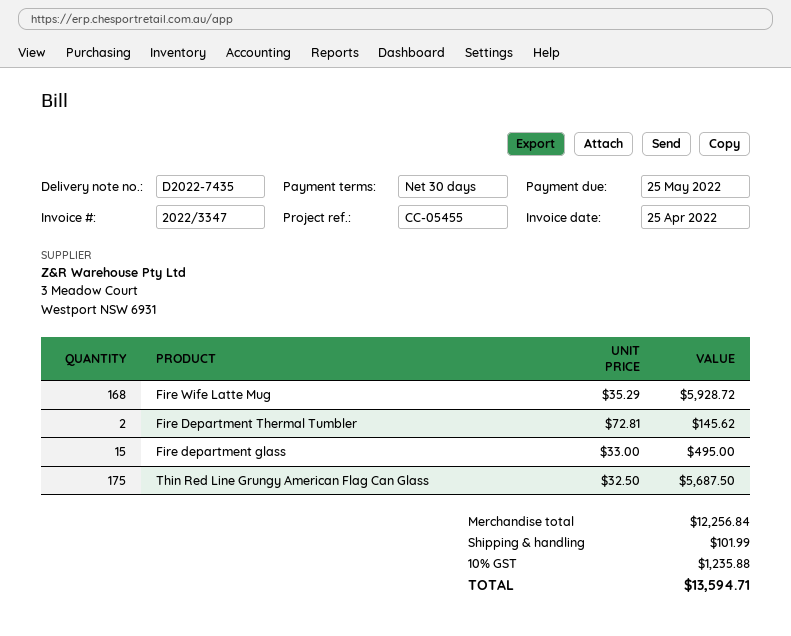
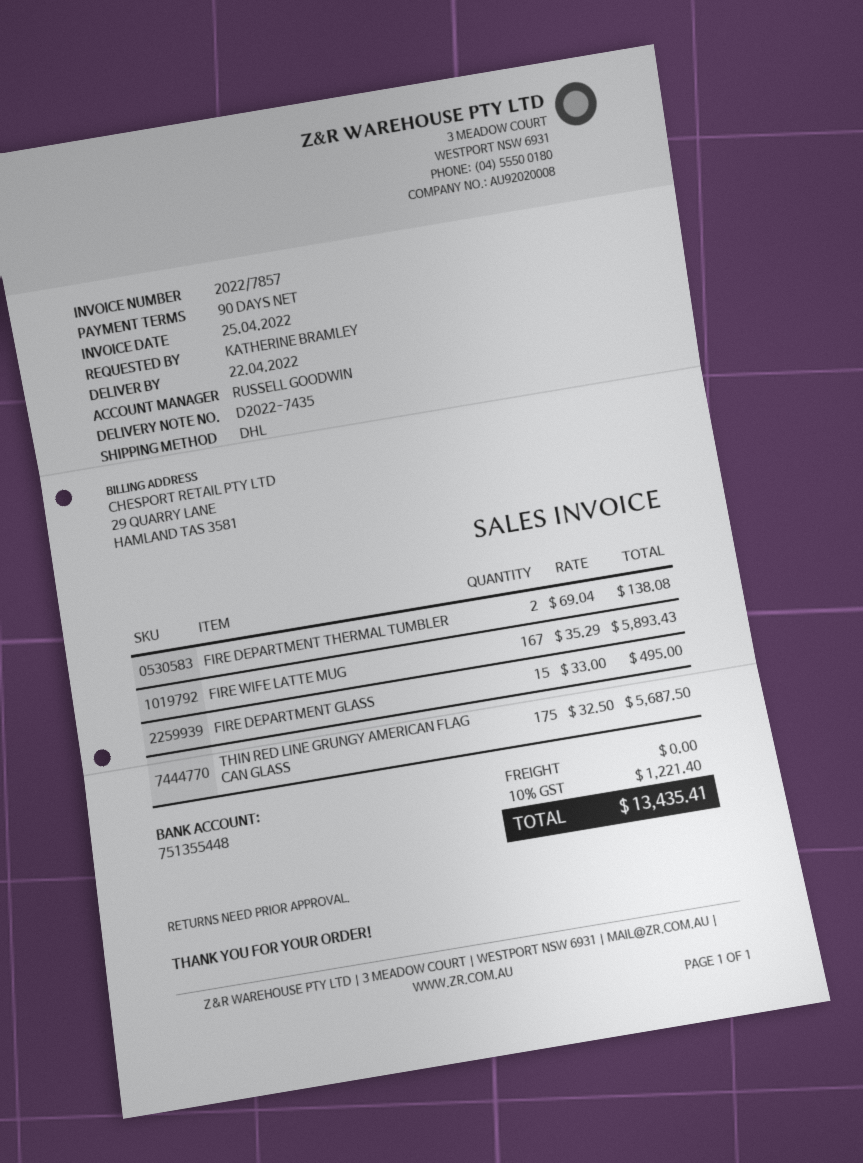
invoice number: 2022/3347 -> 2022/7857
payment terms: 30 days -> 90 days
Fire Wife Latte Mug: 168 x 35.29 = 5928.72 -> 167 x 35.29 = 5893.43
Fire Department Thermal Tumbler: 2 x 72.81 = 145.62 -> 2 x 69.04 = 138.08
shipping: 101.99 -> 0.00
tax: 10% = 1235.88 -> 10% = 1221.40
total: 13594.71 -> 13435.41

